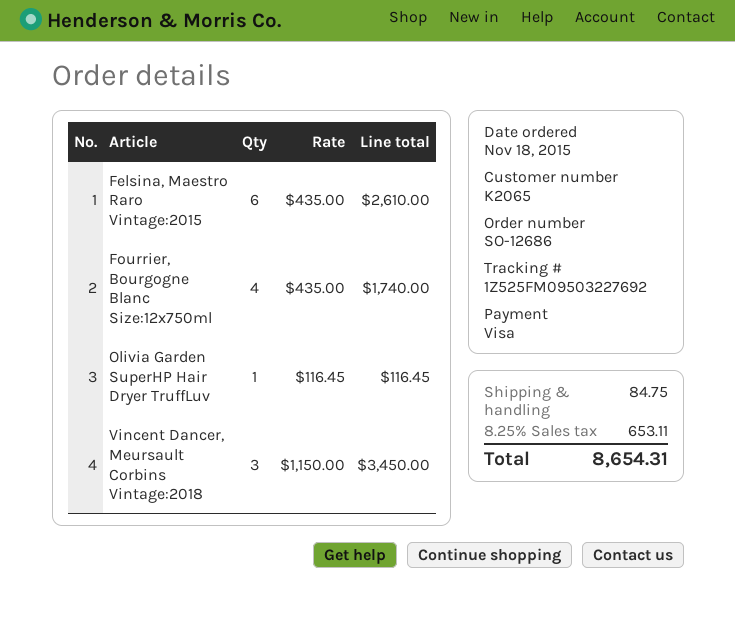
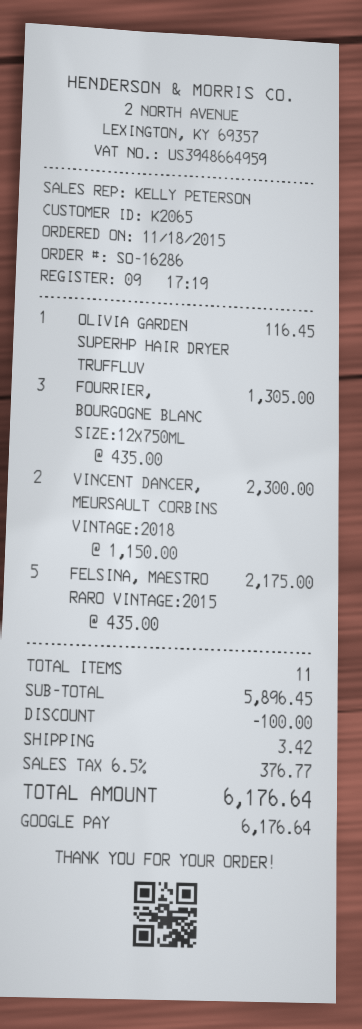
order number: SO-12686 -> SO-16286
payment method: Visa -> Google Pay
Felsina, Maestro Raro Vintage:2015: 6 x 435.00 = 2610.00 -> 5 x 435.00 = 2175.00
Fourrier, Bourgogne Blanc Size:12x750ml: 4 x 435.00 = 1740.00 -> 3 x 435.00 = 1305.00
Vincent Dancer, Meursault Corbins Vintage:2018: 3 x 1150.00 = 3450.00 -> 2 x 1150.00 = 2300.00
discount: none -> 100.00
shipping: 84.75 -> 3.42
tax: 8.25% = 653.11 -> 6.5% = 376.77
total: 8654.31 -> 6176.64

